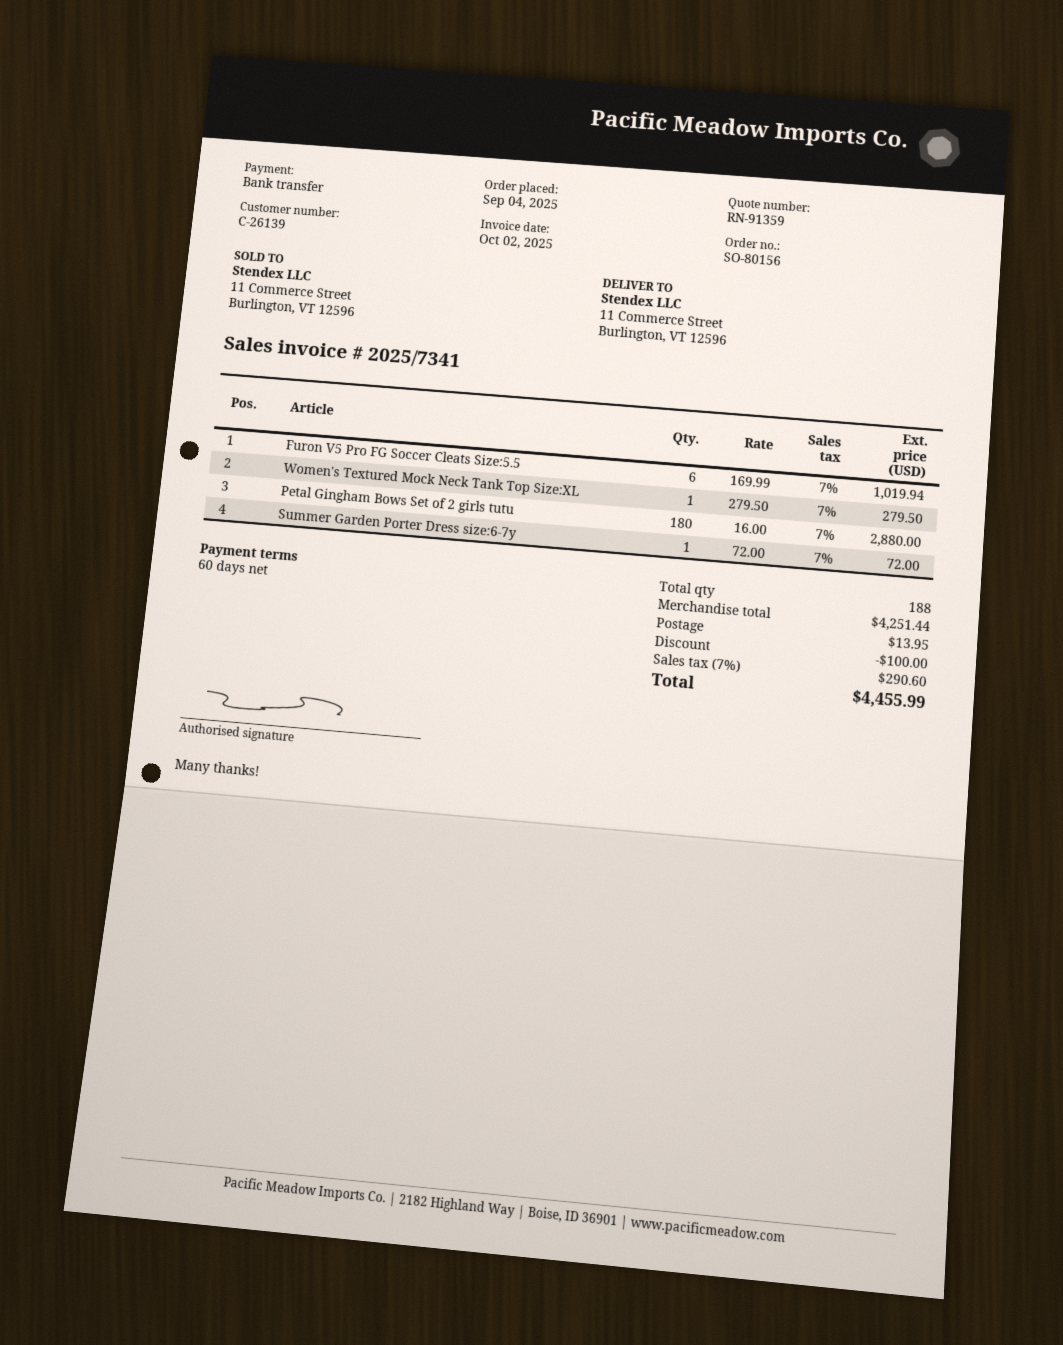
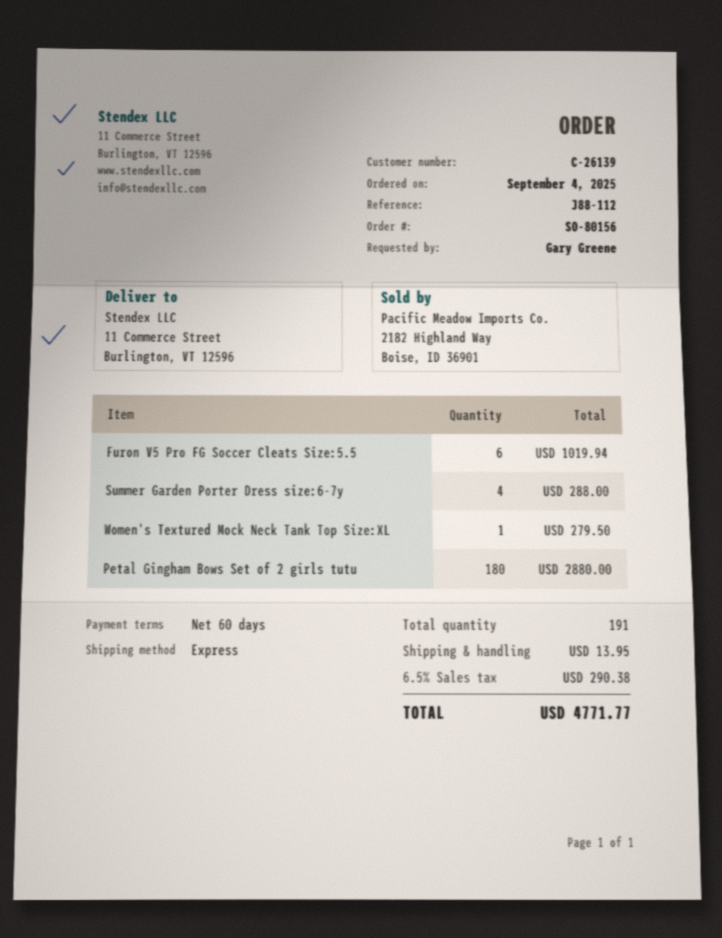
Summer Garden Porter Dress size:6-7y: 1 for 72.00 -> 4 for 288.00
total quantity: 188 -> 191
discount: 100.00 -> none
tax: 7% = 290.60 -> 6.5% = 290.38
total: 4455.99 -> 4771.77

